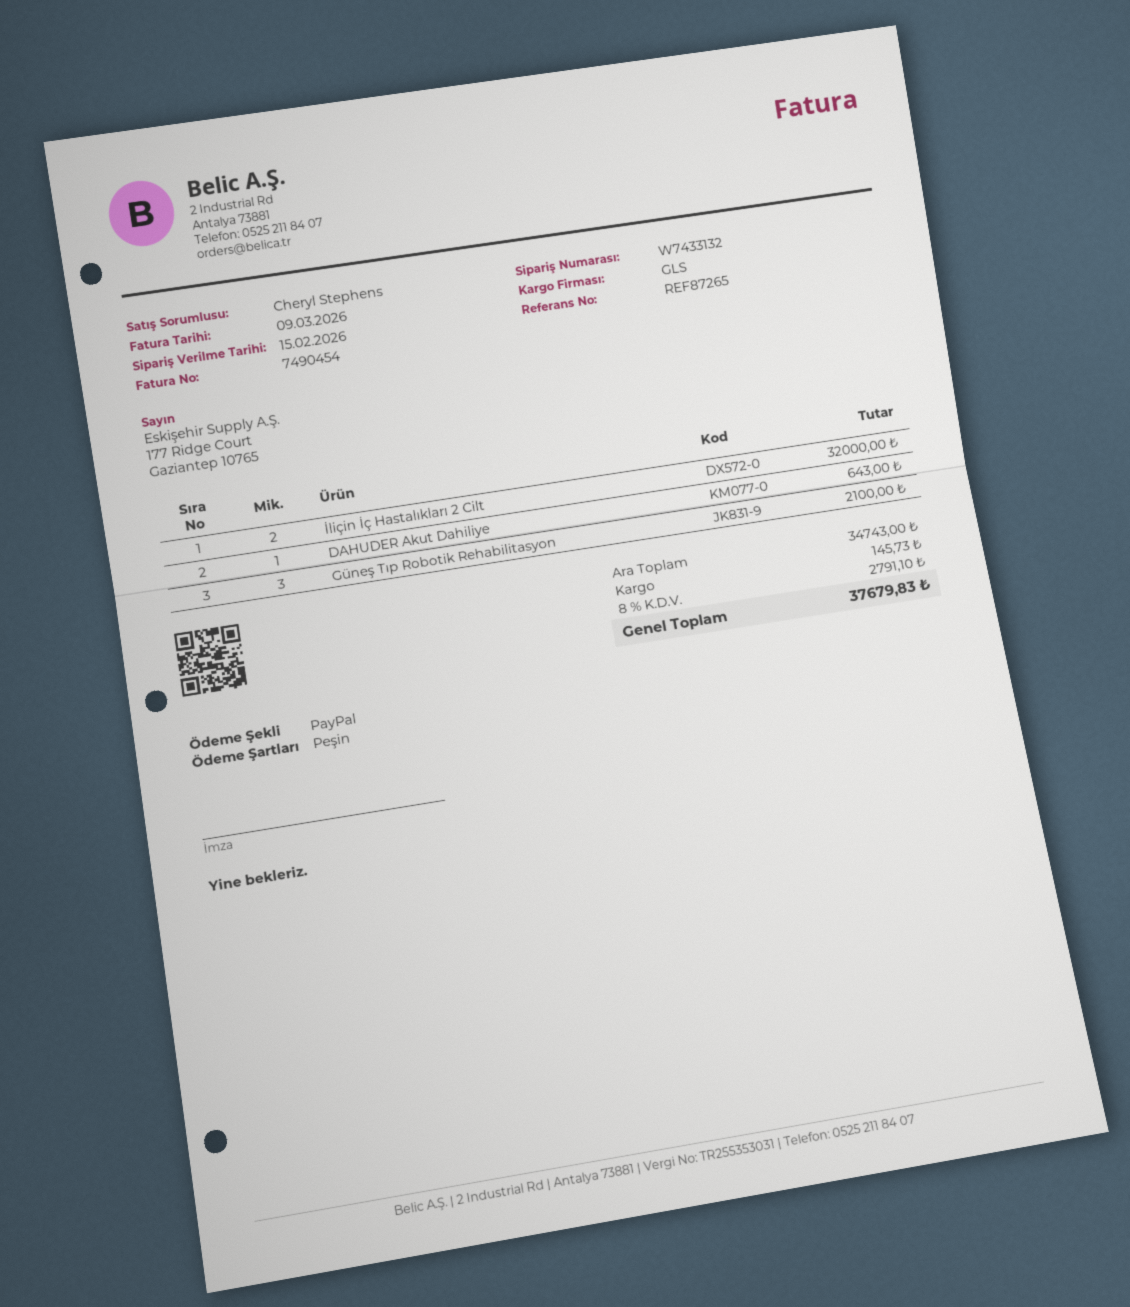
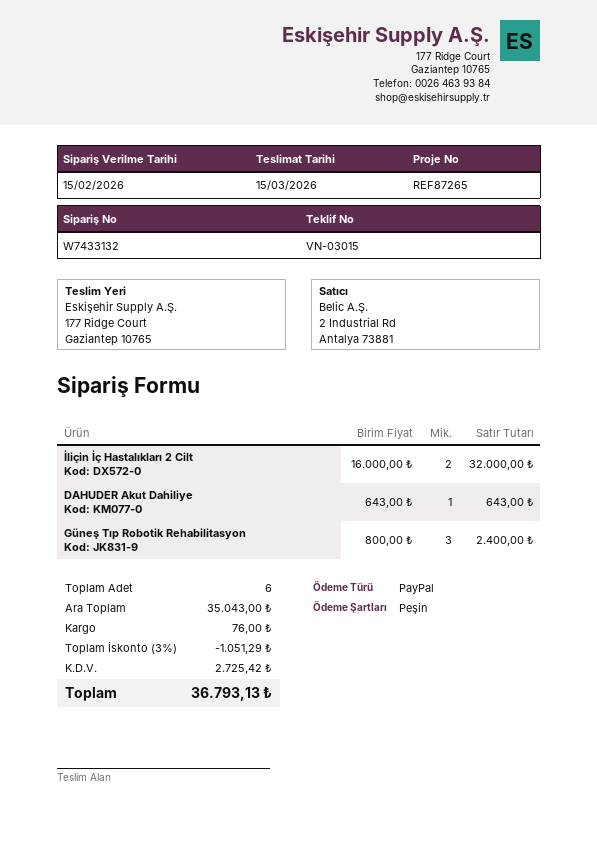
Güneş Tıp Robotik Rehabilitasyon: 3 for 2100.00 -> 3 for 2400.00
subtotal: 34743.00 -> 35043.00
discount: none -> 3% = 1051.29
shipping: 145.73 -> 76.00
tax: 2791.10 -> 2725.42
total: 37679.83 -> 36793.13

